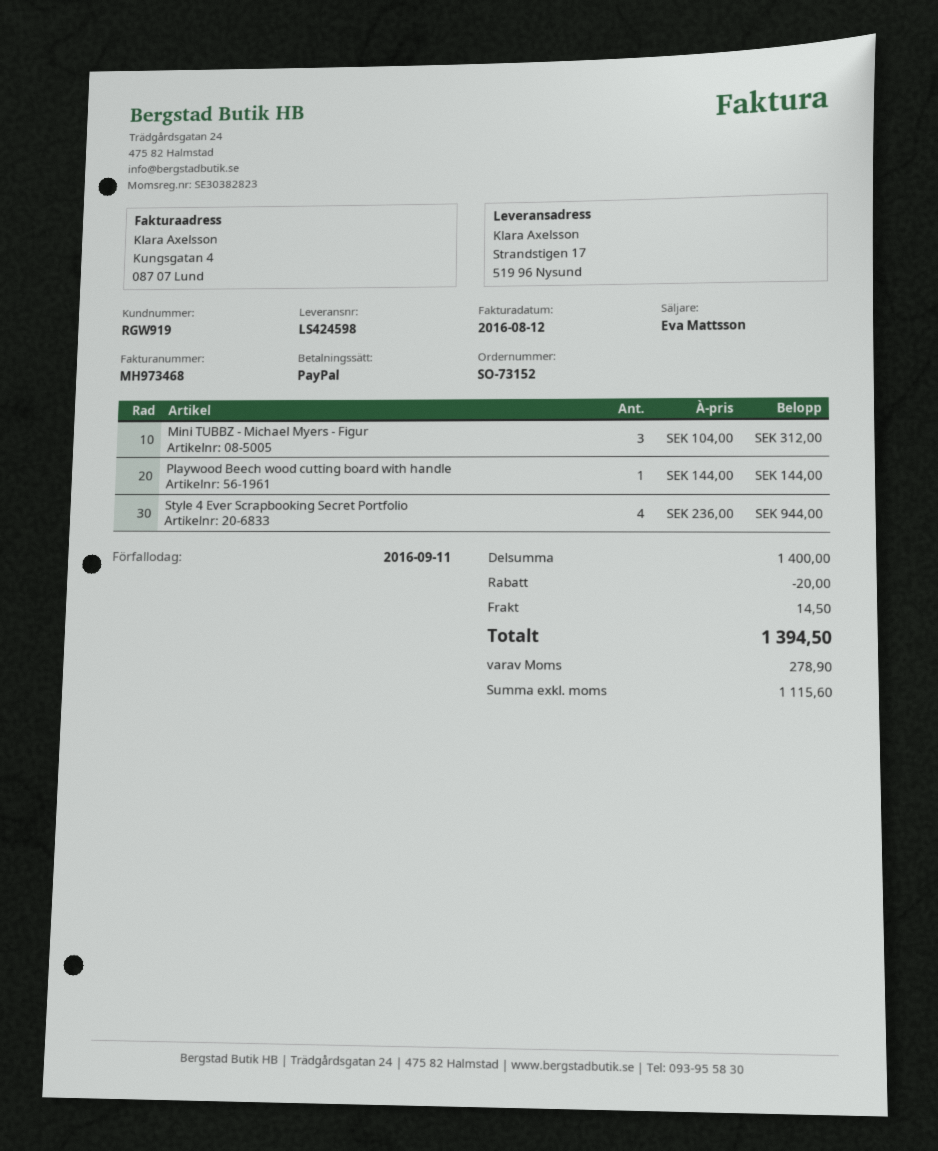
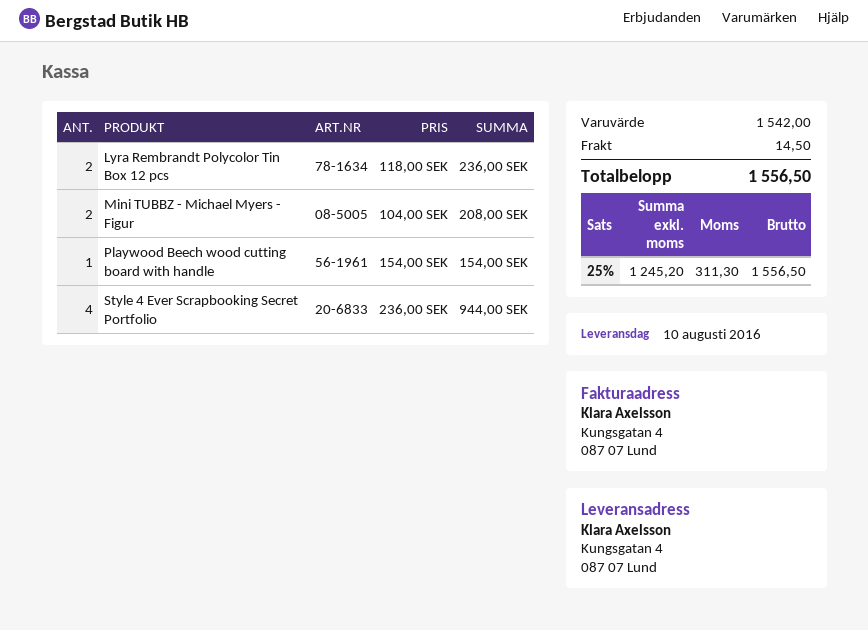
ship to: Strandstigen 17, 519 96 Nysund -> Kungsgatan 4, 087 07 Lund
Mini TUBBZ - Michael Myers - Figur: 3 x 104.00 = 312.00 -> 2 x 104.00 = 208.00
Playwood Beech wood cutting board with handle: 1 x 144.00 = 144.00 -> 1 x 154.00 = 154.00
Lyra Rembrandt Polycolor Tin Box 12 pcs: none -> 2 x 118.00 = 236.00
subtotal: 1400.00 -> 1542.00
discount: 20.00 -> none
net: 1115.60 -> 1245.20
tax: 278.90 -> 311.30
total: 1394.50 -> 1556.50

